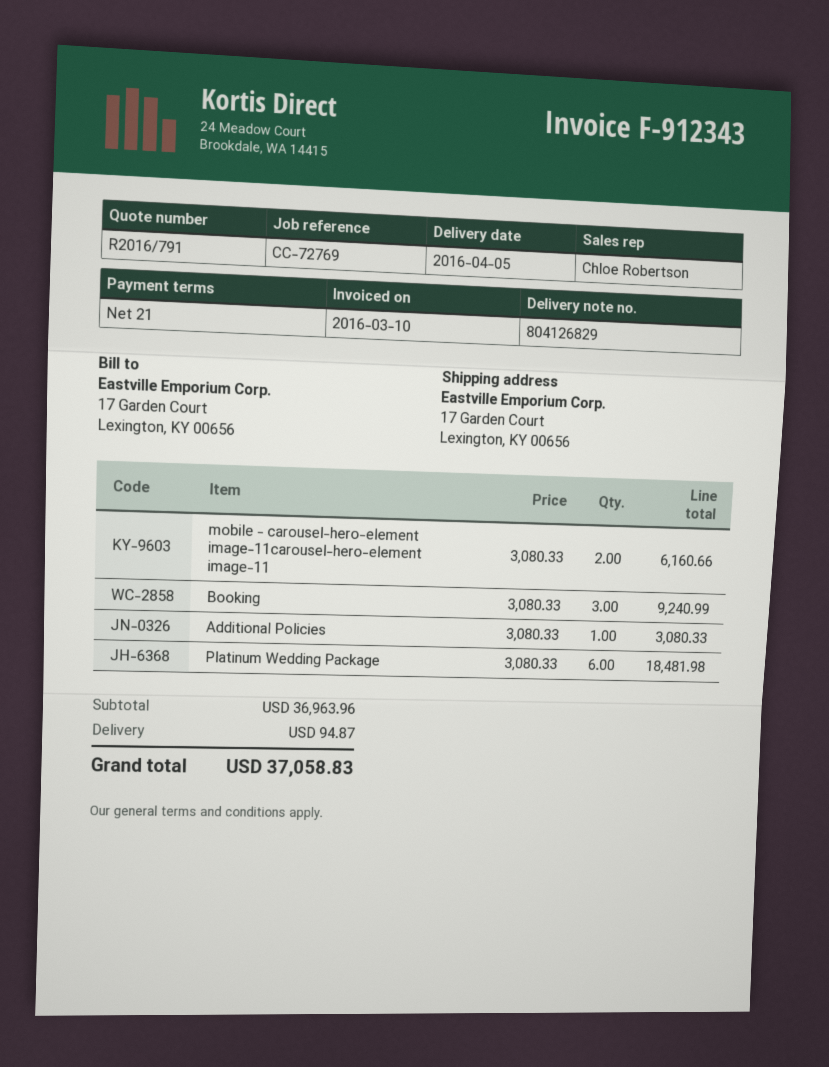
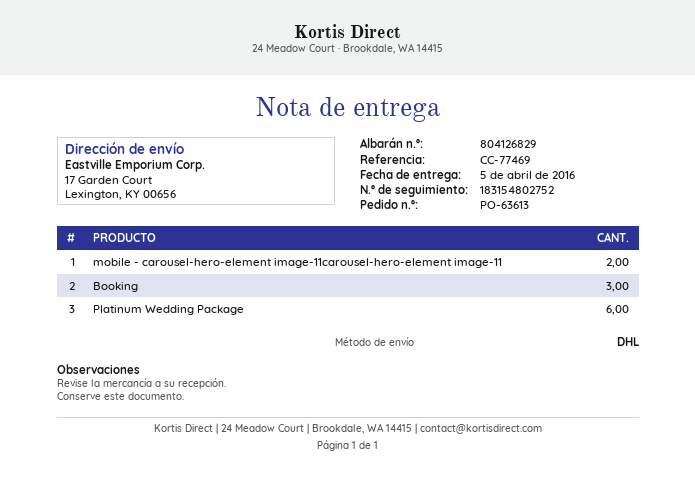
reference: CC-72769 -> CC-77469
Additional Policies: 1 -> none

